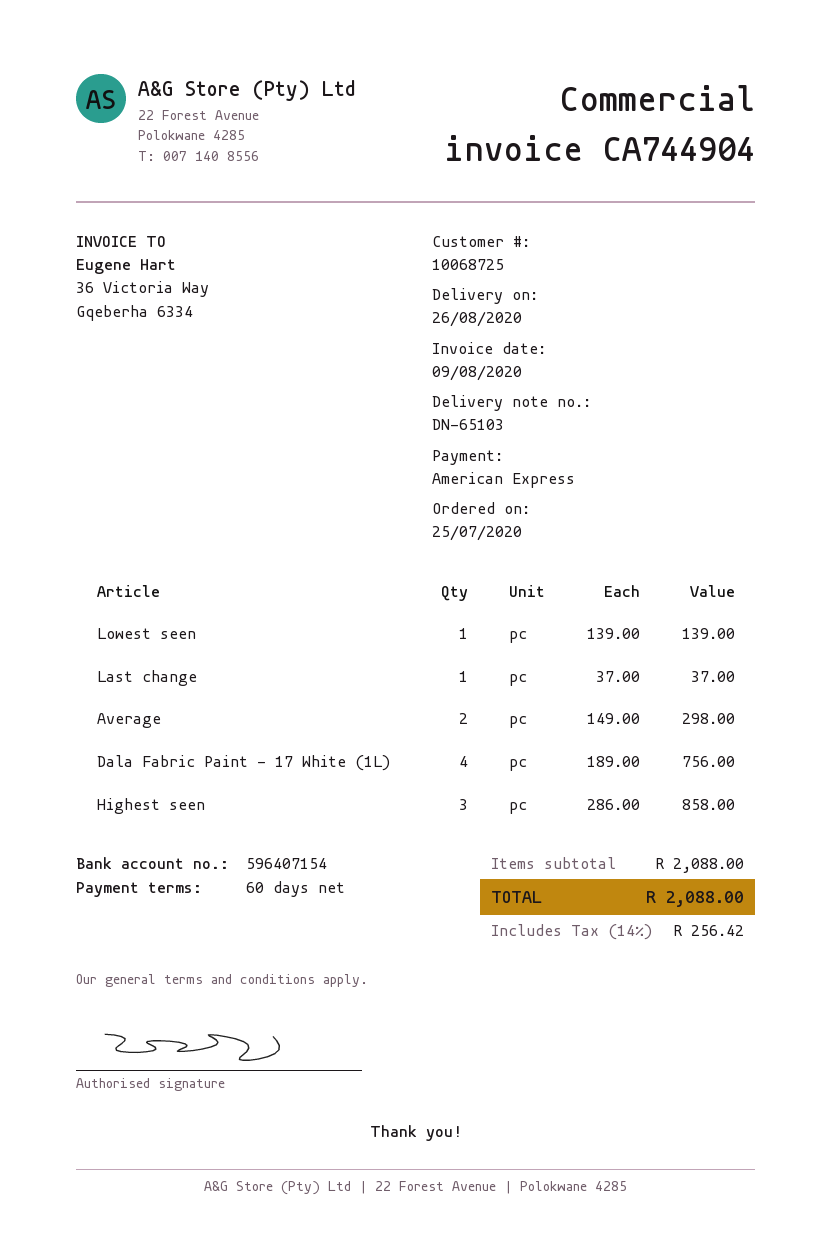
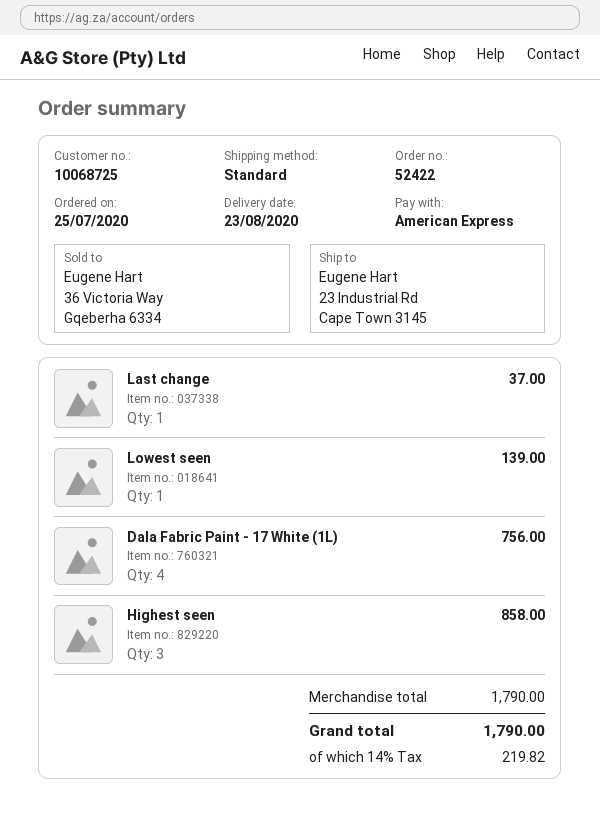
delivery date: 2020-08-26 -> 2020-08-23
Average: 2 for 298.00 -> none
subtotal: 2088.00 -> 1790.00
tax: 14% = 256.42 -> 14% = 219.82
total: 2088.00 -> 1790.00

